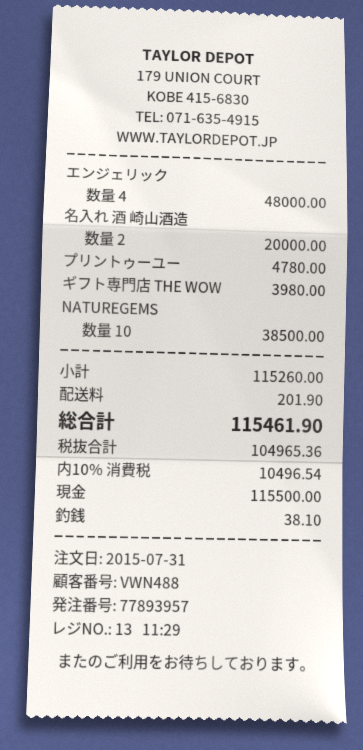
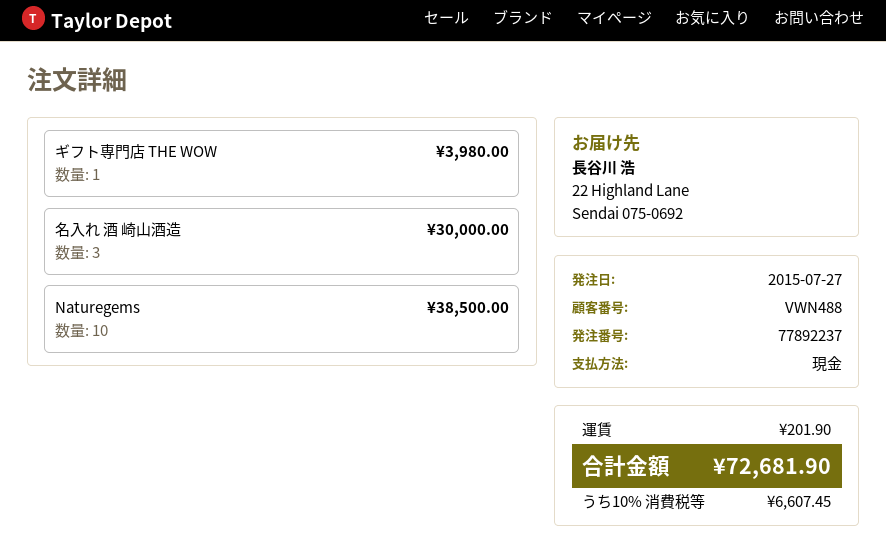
order number: 77893957 -> 77892237
order date: 2015-07-31 -> 2015-07-27
エンジェリック: 4 for 48000.00 -> none
名入れ 酒 崎山酒造: 2 for 20000.00 -> 3 for 30000.00
プリントゥーユー: 1 for 4780.00 -> none
tax: 10% = 10496.54 -> 10% = 6607.45
total: 115461.90 -> 72681.90

